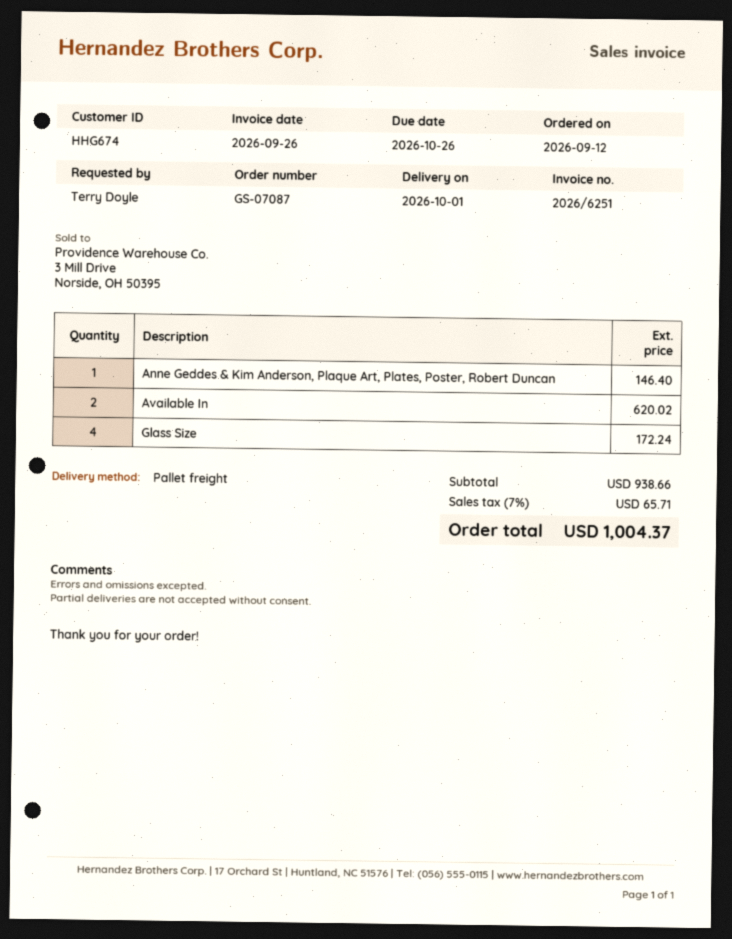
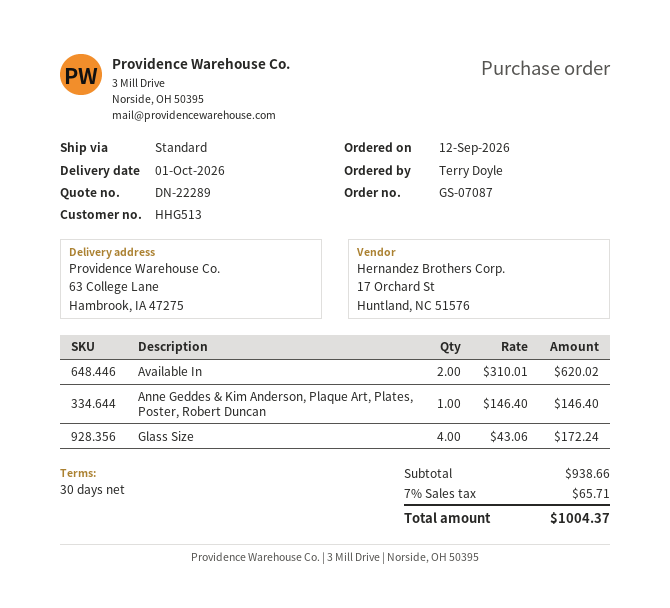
customer number: HHG674 -> HHG513
shipping method: pallet freight -> standard

